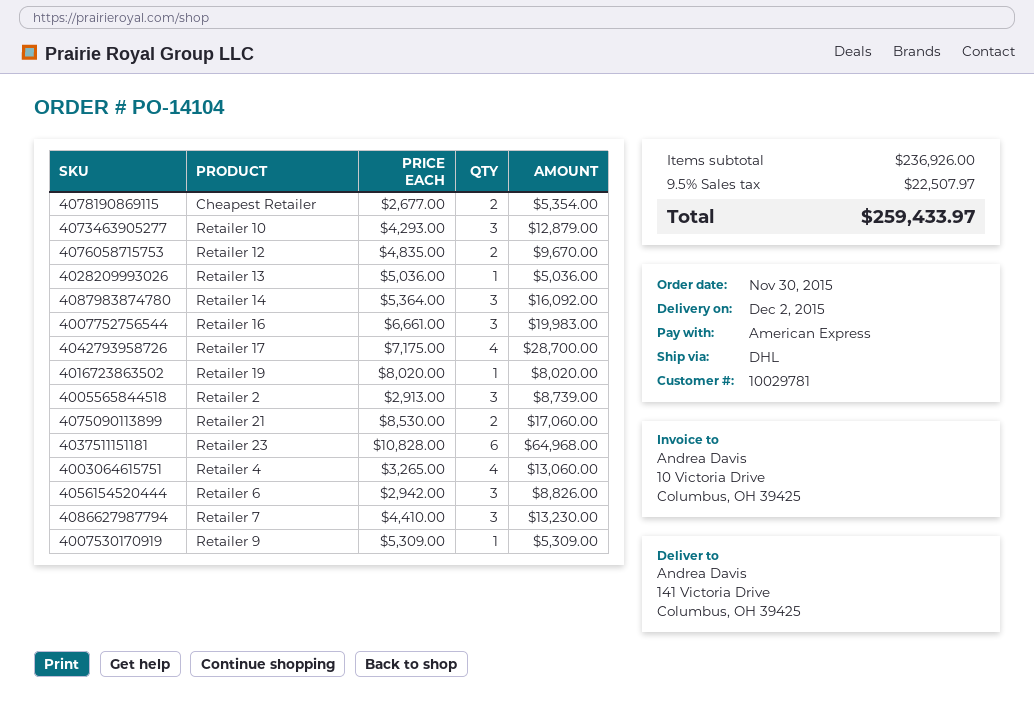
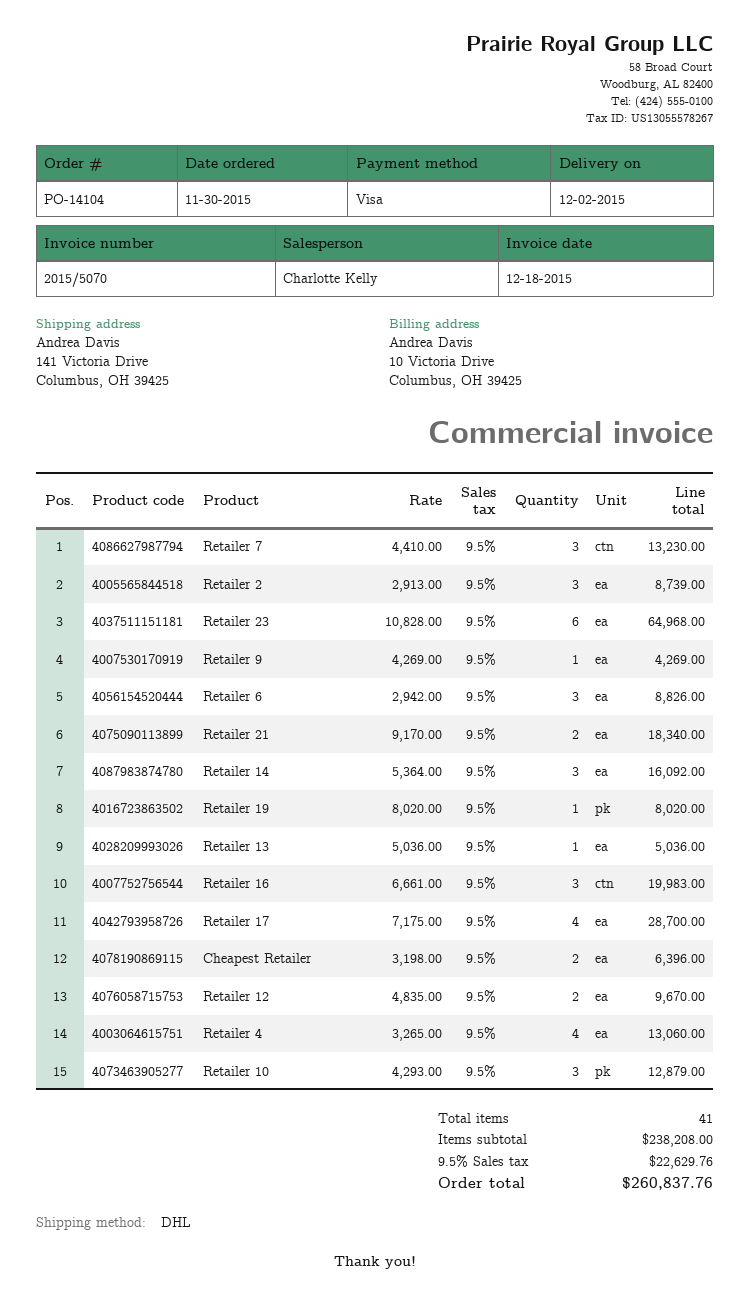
payment method: American Express -> Visa
Cheapest Retailer: 2 x 2677.00 = 5354.00 -> 2 x 3198.00 = 6396.00
Retailer 21: 2 x 8530.00 = 17060.00 -> 2 x 9170.00 = 18340.00
Retailer 9: 1 x 5309.00 = 5309.00 -> 1 x 4269.00 = 4269.00
subtotal: 236926.00 -> 238208.00
tax: 9.5% = 22507.97 -> 9.5% = 22629.76
total: 259433.97 -> 260837.76

